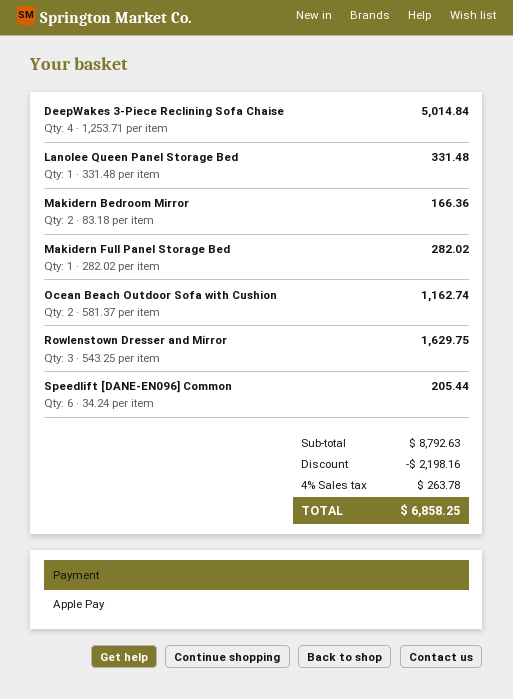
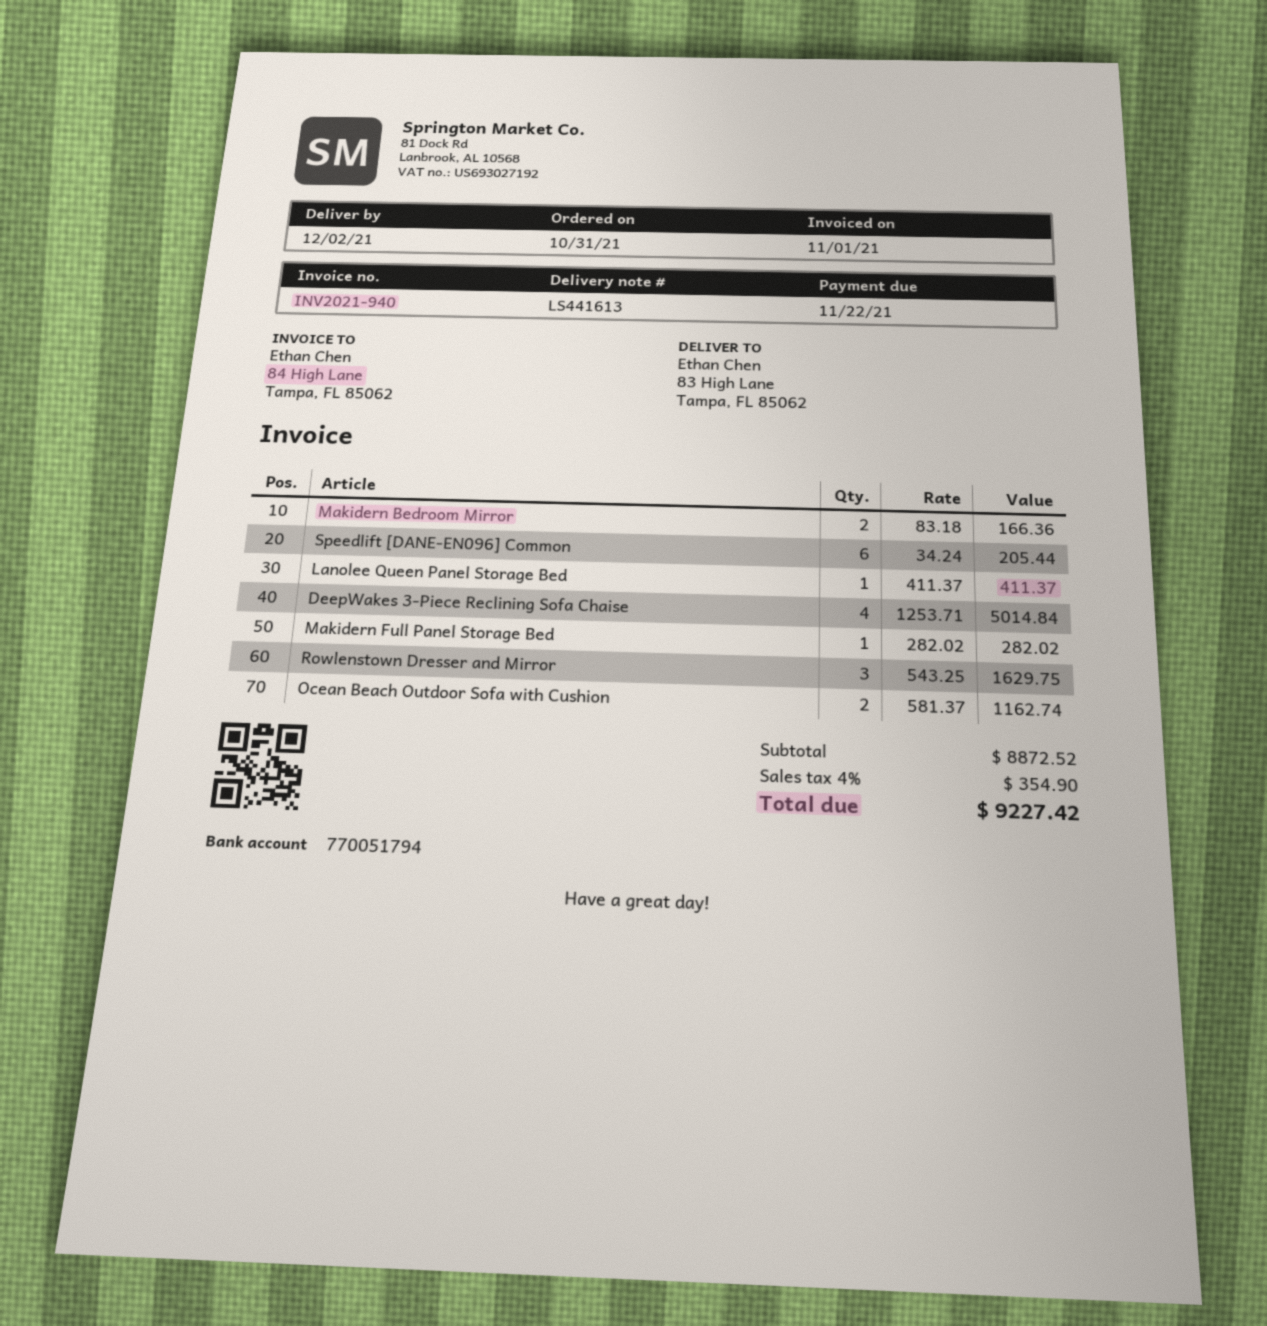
Lanolee Queen Panel Storage Bed: 1 x 331.48 = 331.48 -> 1 x 411.37 = 411.37
subtotal: 8792.63 -> 8872.52
discount: 2198.16 -> none
tax: 4% = 263.78 -> 4% = 354.90
total: 6858.25 -> 9227.42

